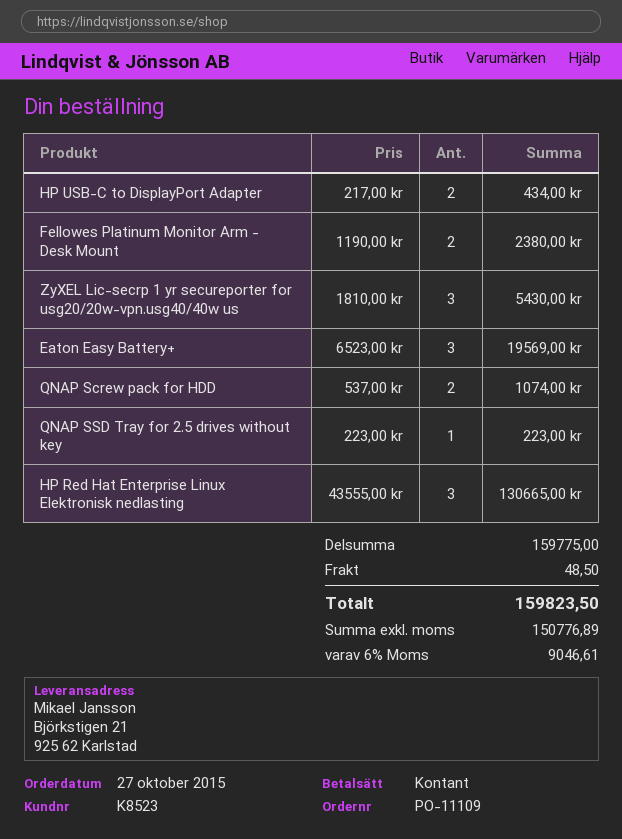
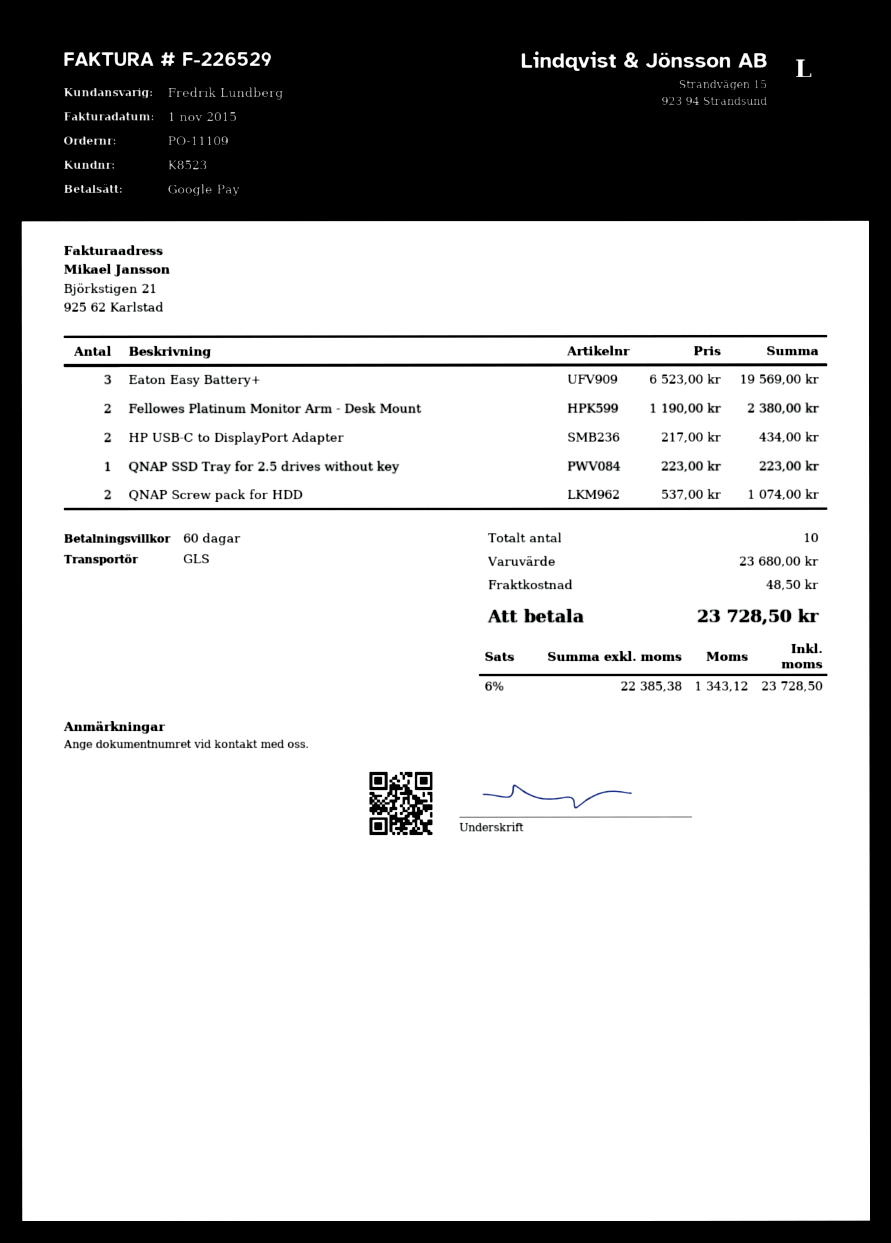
payment method: cash -> Google Pay
ZyXEL Lic-secrp 1 yr secureporter for usg20/20w-vpn.usg40/40w us: 3 x 1810.00 = 5430.00 -> none
HP Red Hat Enterprise Linux Elektronisk nedlasting: 3 x 43555.00 = 130665.00 -> none
subtotal: 159775.00 -> 23680.00
net: 150776.89 -> 22385.38
tax: 6% = 9046.61 -> 6% = 1343.12
total: 159823.50 -> 23728.50

